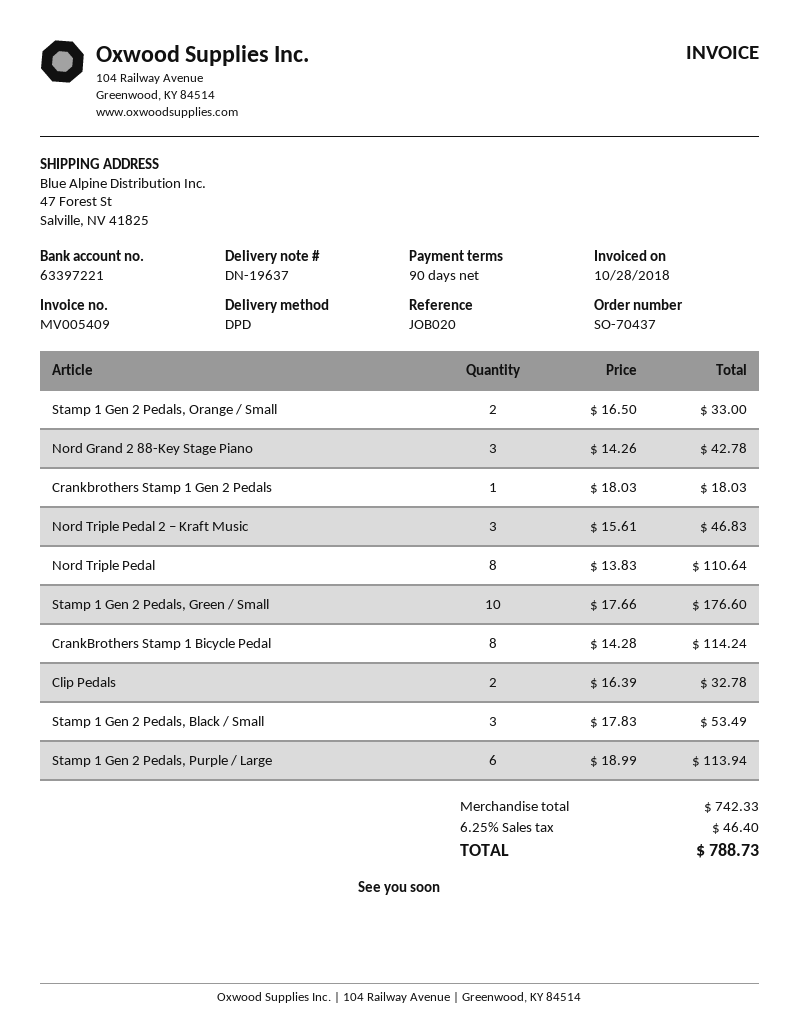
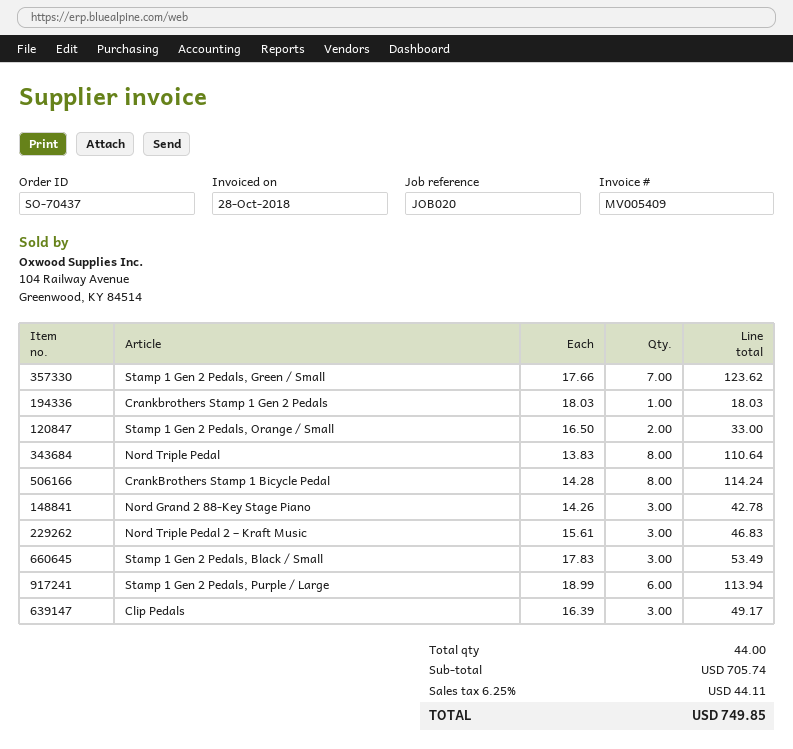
Stamp 1 Gen 2 Pedals, Green / Small: 10 x 17.66 = 176.60 -> 7 x 17.66 = 123.62
Clip Pedals: 2 x 16.39 = 32.78 -> 3 x 16.39 = 49.17
subtotal: 742.33 -> 705.74
tax: 6.25% = 46.40 -> 6.25% = 44.11
total: 788.73 -> 749.85

